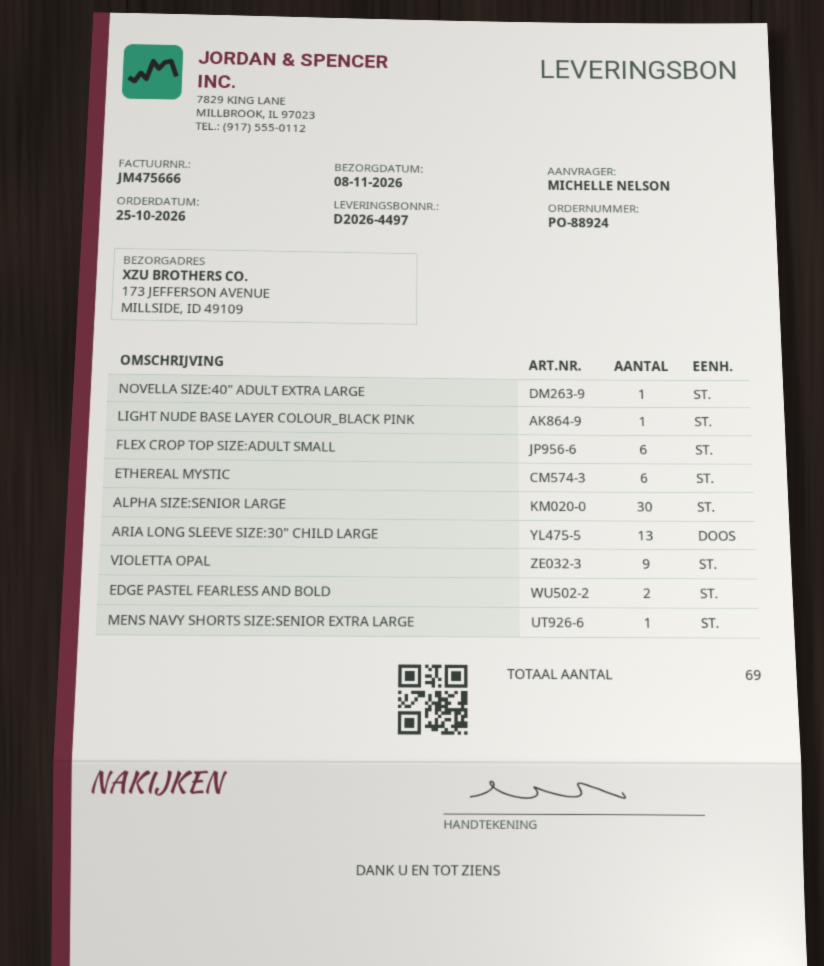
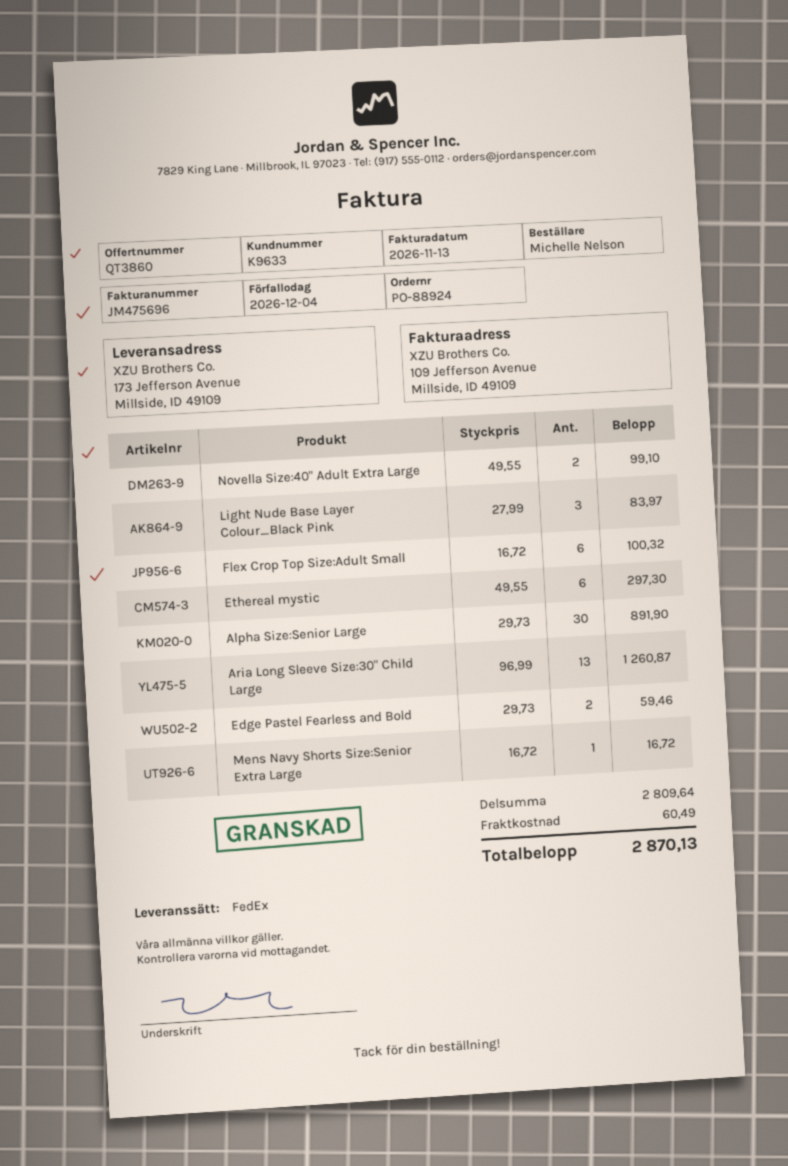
invoice number: JM475666 -> JM475696
NOVELLA SIZE:40" ADULT EXTRA LARGE: 1 -> 2
LIGHT NUDE BASE LAYER COLOUR_BLACK PINK: 1 -> 3
VIOLETTA OPAL: 9 -> none

